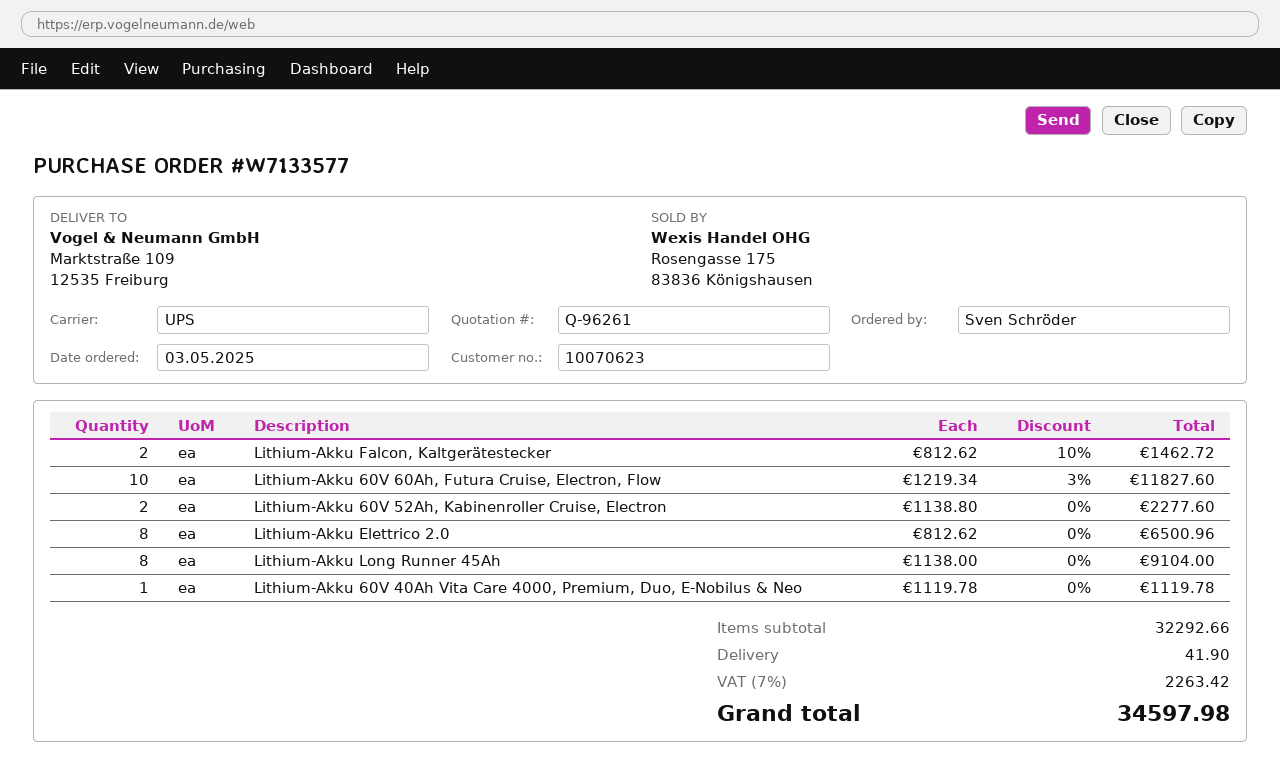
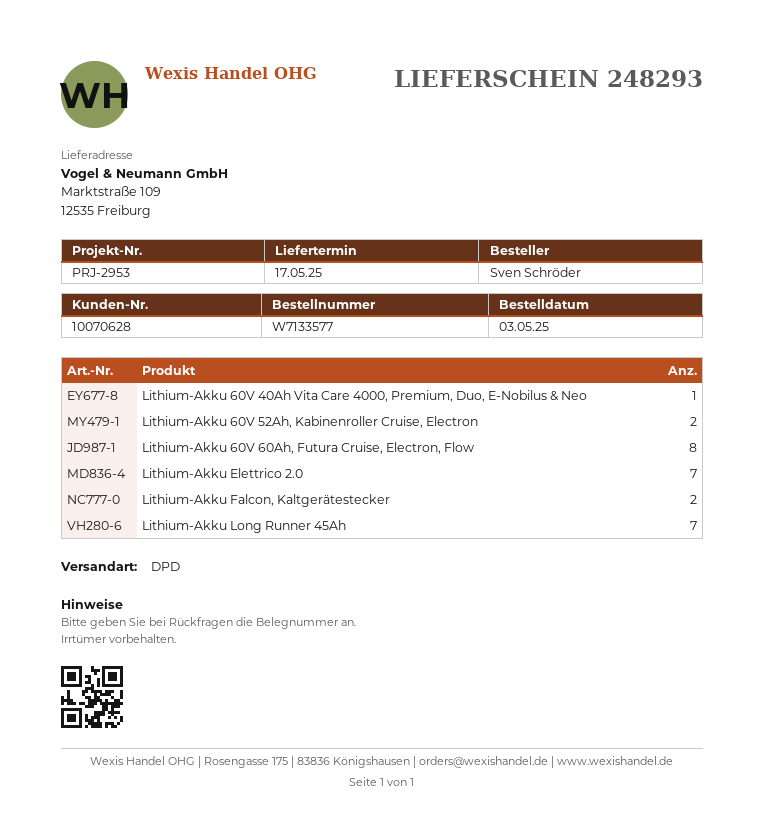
customer number: 10070623 -> 10070628
shipping method: UPS -> DPD
Lithium-Akku 60V 60Ah, Futura Cruise, Electron, Flow: 10 -> 8
Lithium-Akku Elettrico 2.0: 8 -> 7
Lithium-Akku Long Runner 45Ah: 8 -> 7

